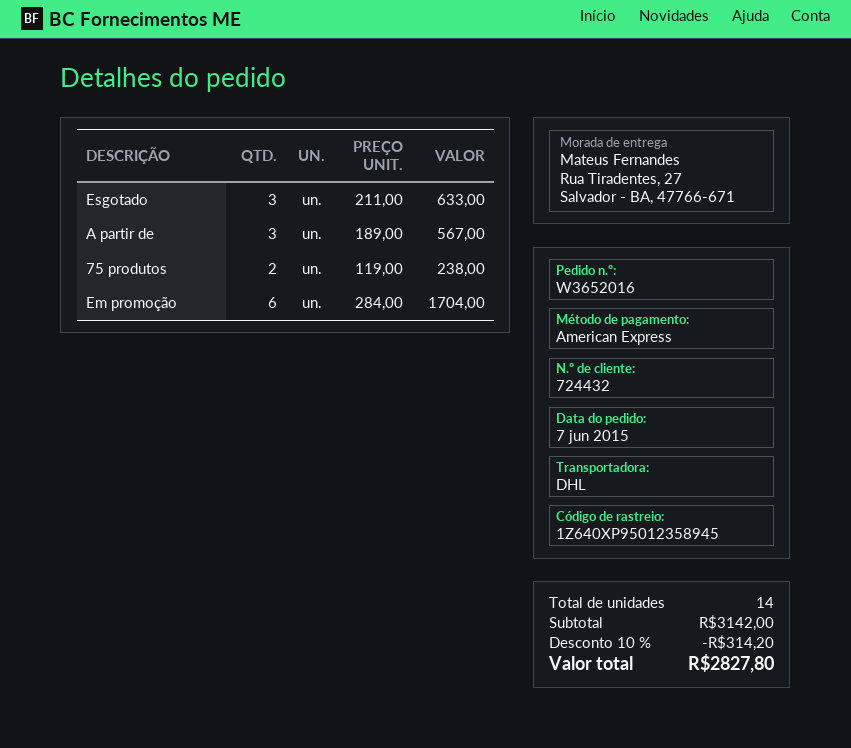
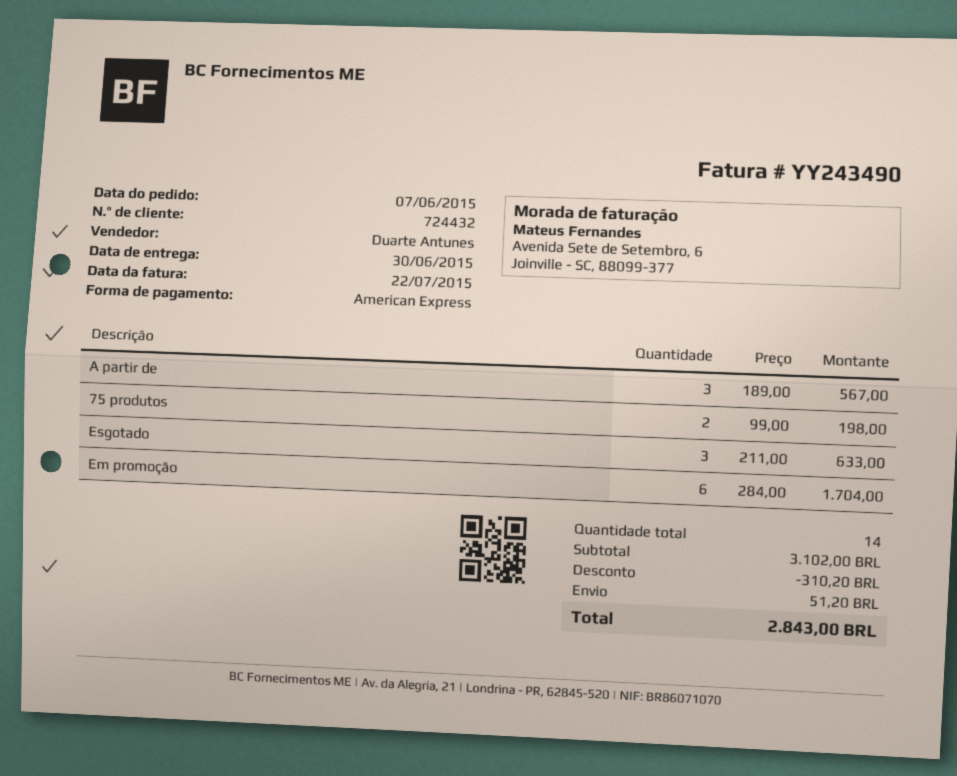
75 produtos: 2 x 119.00 = 238.00 -> 2 x 99.00 = 198.00
subtotal: 3142.00 -> 3102.00
discount: 314.20 -> 310.20
shipping: none -> 51.20
total: 2827.80 -> 2843.00

